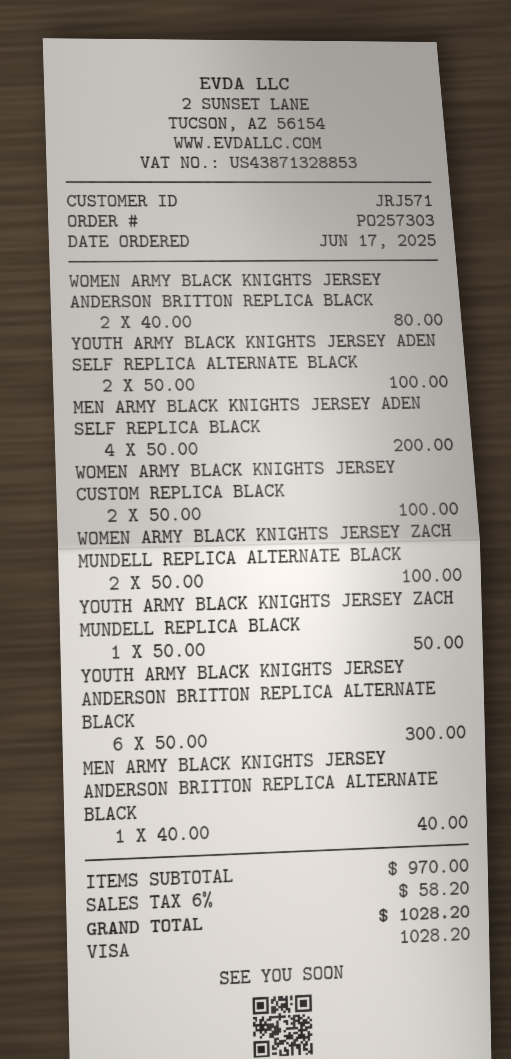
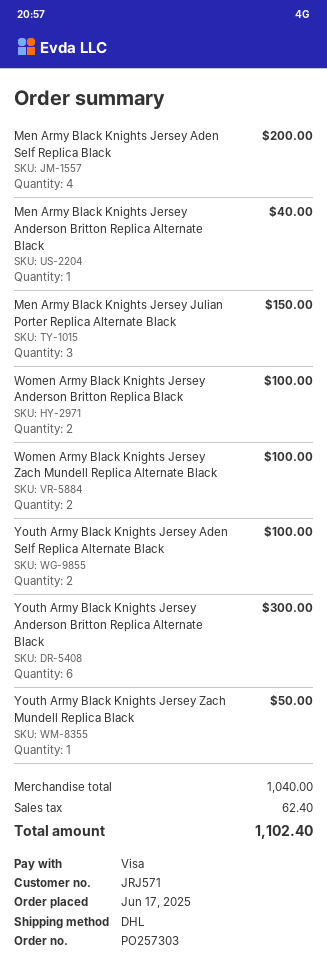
WOMEN ARMY BLACK KNIGHTS JERSEY ANDERSON BRITTON REPLICA BLACK: 2 for 80.00 -> 2 for 100.00
WOMEN ARMY BLACK KNIGHTS JERSEY CUSTOM REPLICA BLACK: 2 for 100.00 -> none
Men Army Black Knights Jersey Julian Porter Replica Alternate Black: none -> 3 for 150.00
subtotal: 970.00 -> 1040.00
tax: 58.20 -> 62.40
total: 1028.20 -> 1102.40

